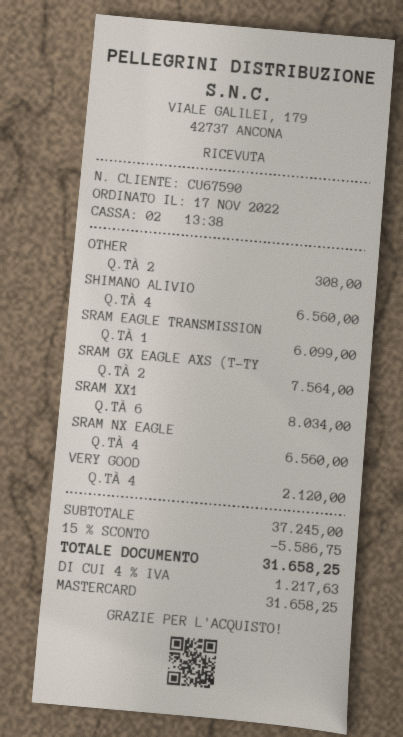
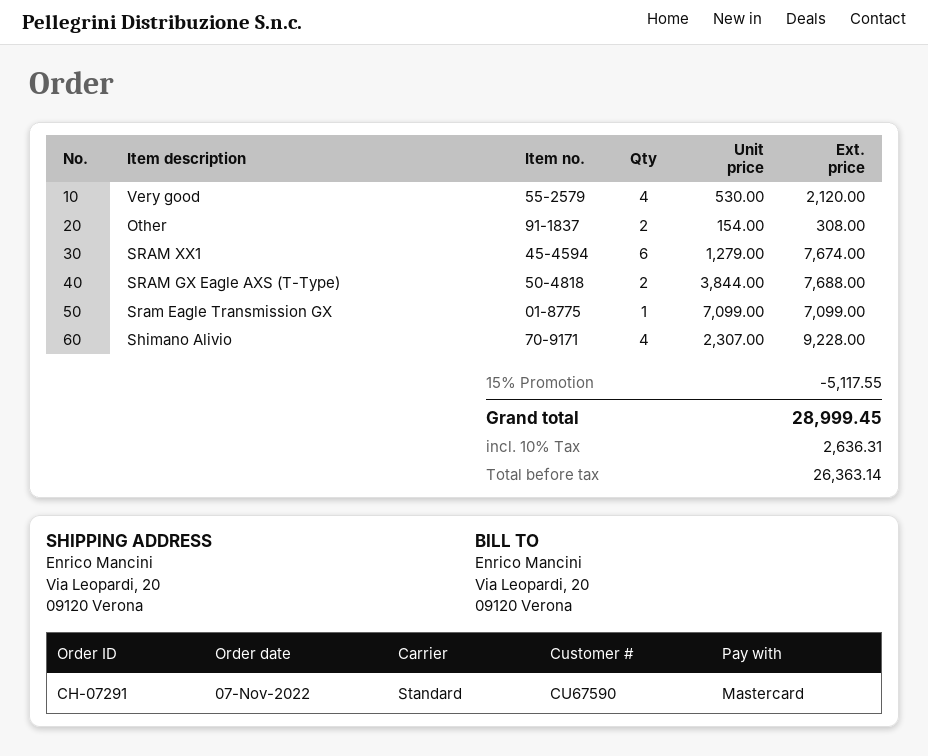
order date: 2022-11-17 -> 2022-11-07
SHIMANO ALIVIO: 4 for 6560.00 -> 4 for 9228.00
SRAM EAGLE TRANSMISSION: 1 for 6099.00 -> 1 for 7099.00
SRAM GX EAGLE AXS (T-TY: 2 for 7564.00 -> 2 for 7688.00
SRAM XX1: 6 for 8034.00 -> 6 for 7674.00
SRAM NX EAGLE: 4 for 6560.00 -> none
discount: 15% = 5586.75 -> 15% = 5117.55
tax: 4% = 1217.63 -> 10% = 2636.31
total: 31658.25 -> 28999.45

